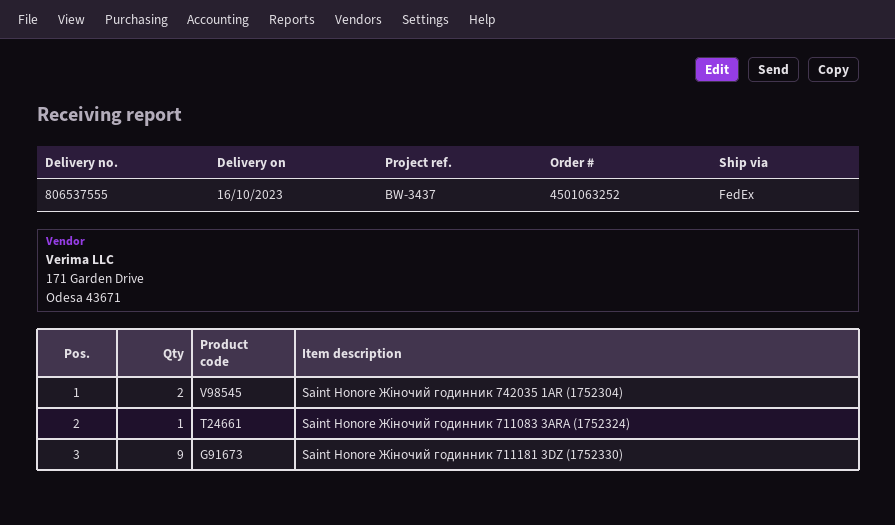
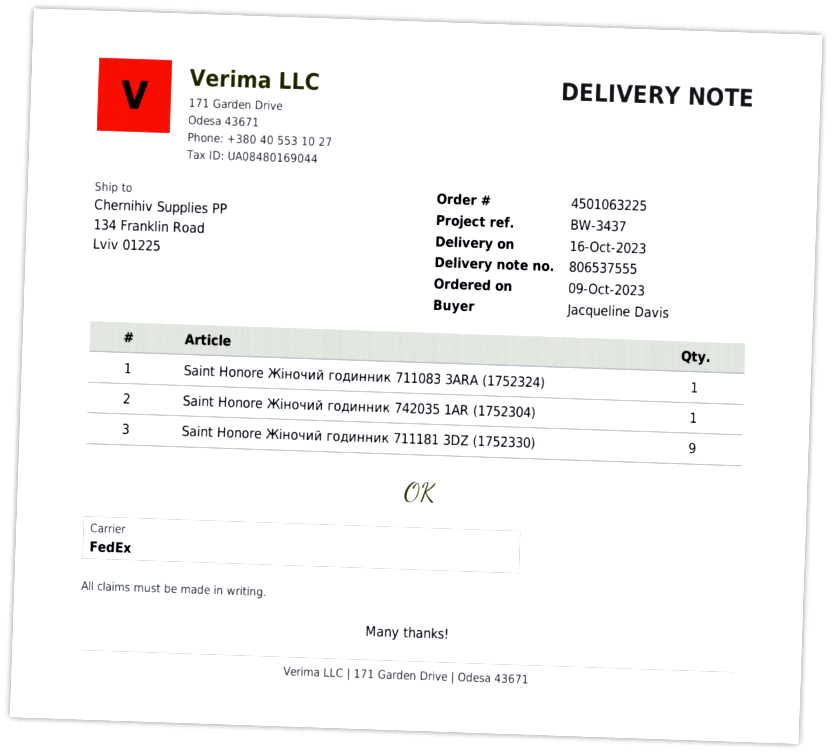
order number: 4501063252 -> 4501063225
Saint Honore Жіночий годинник 742035 1AR (1752304): 2 -> 1

